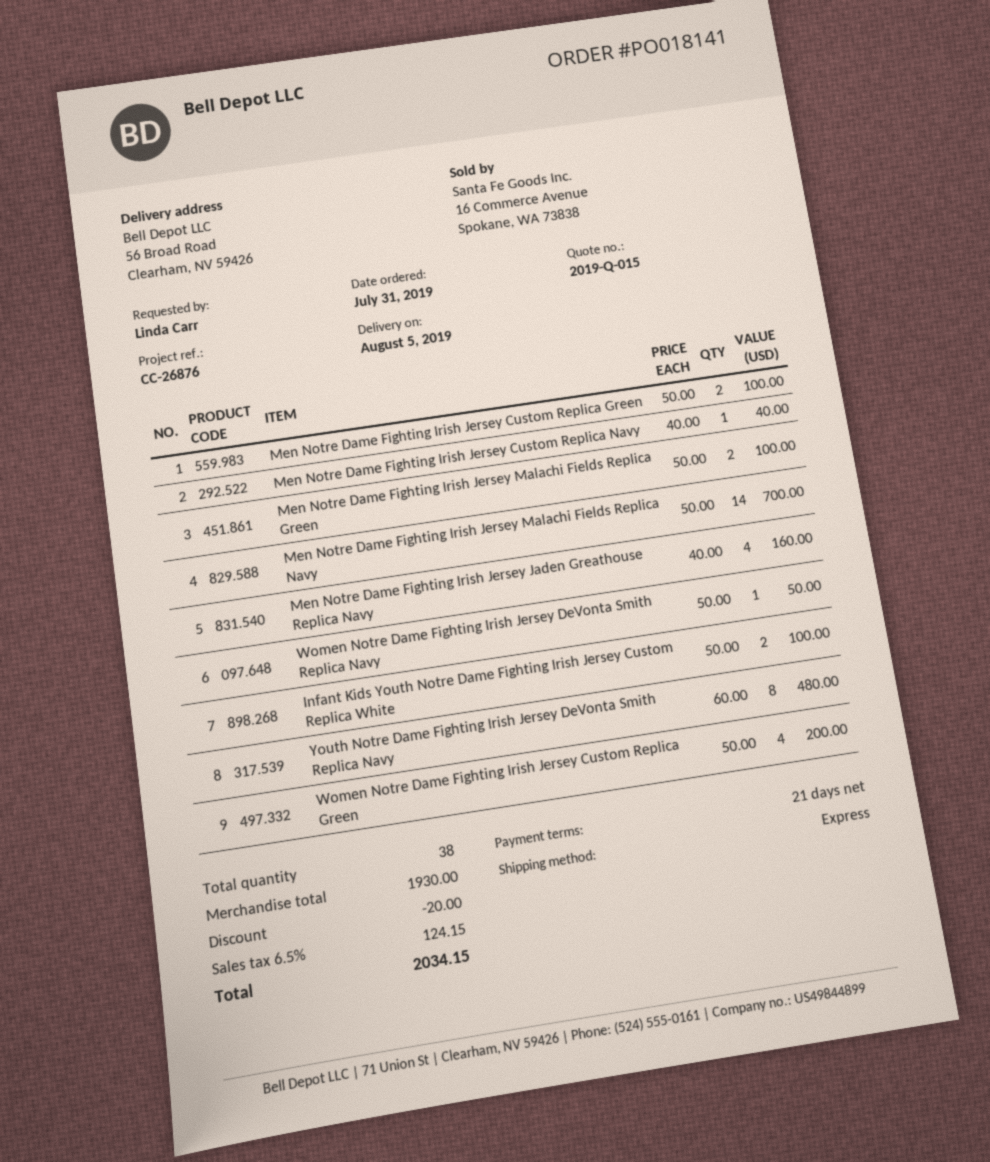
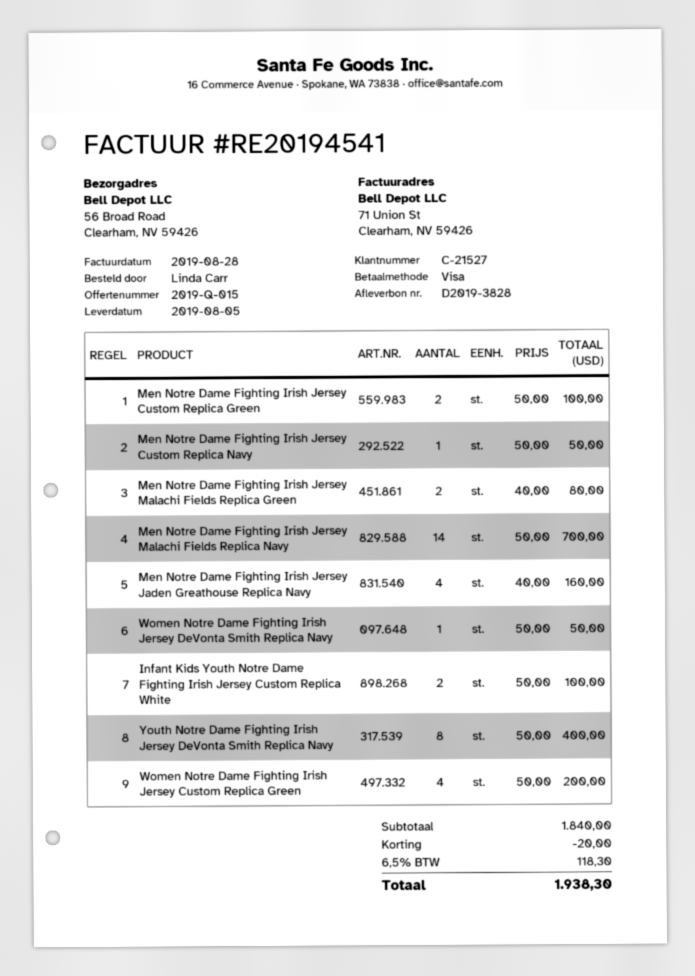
Men Notre Dame Fighting Irish Jersey Custom Replica Navy: 1 x 40.00 = 40.00 -> 1 x 50.00 = 50.00
Men Notre Dame Fighting Irish Jersey Malachi Fields Replica Green: 2 x 50.00 = 100.00 -> 2 x 40.00 = 80.00
Youth Notre Dame Fighting Irish Jersey DeVonta Smith Replica Navy: 8 x 60.00 = 480.00 -> 8 x 50.00 = 400.00
subtotal: 1930.00 -> 1840.00
tax: 6.5% = 124.15 -> 6.5% = 118.30
total: 2034.15 -> 1938.30

